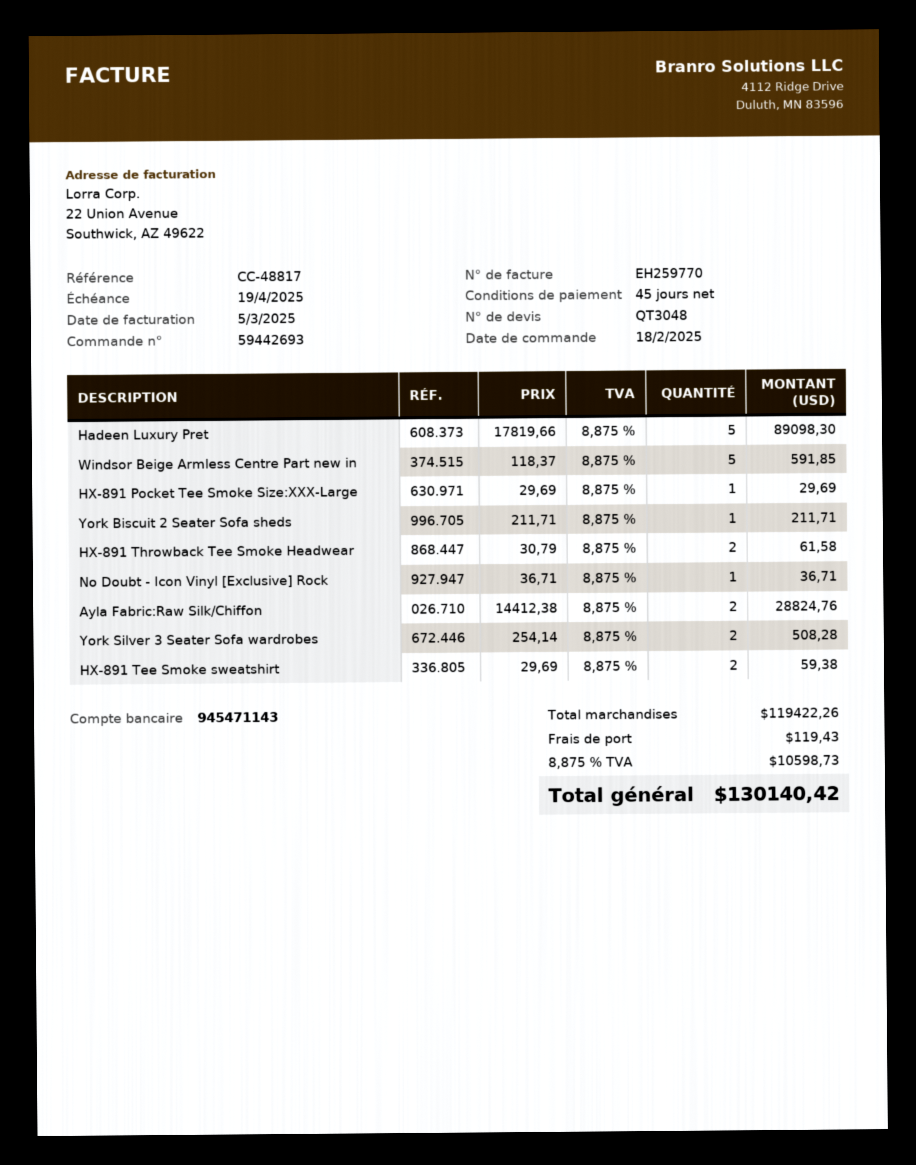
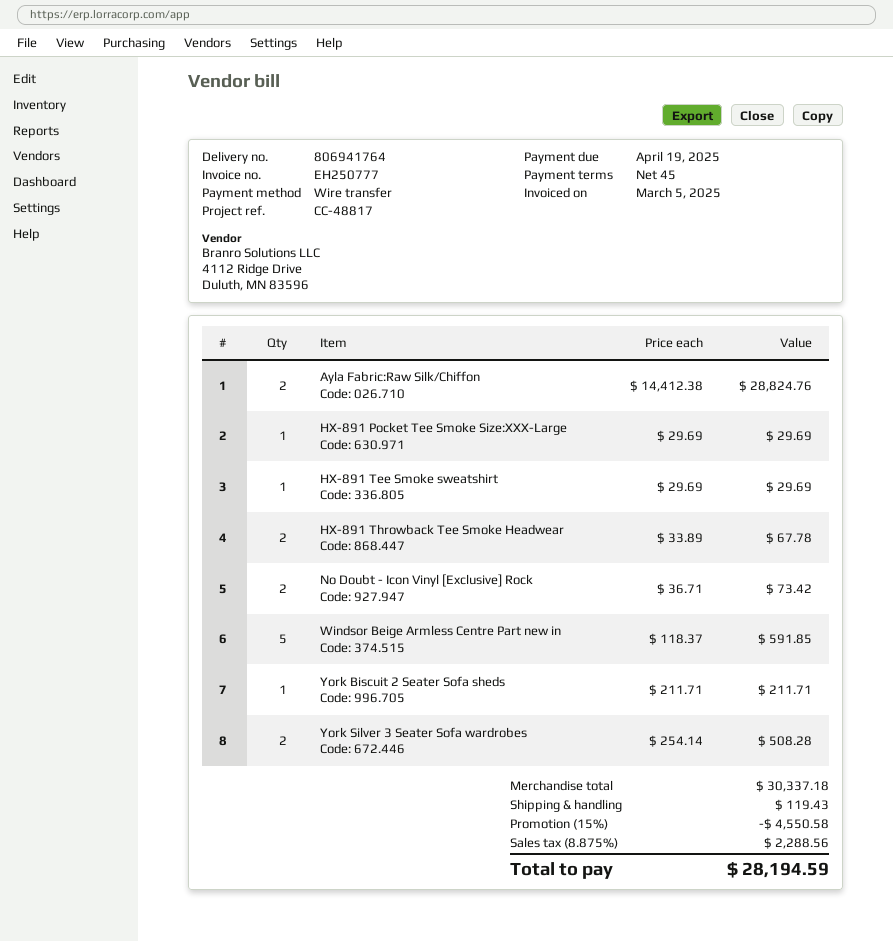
invoice number: EH259770 -> EH250777
Hadeen Luxury Pret: 5 x 17819.66 = 89098.30 -> none
HX-891 Throwback Tee Smoke Headwear: 2 x 30.79 = 61.58 -> 2 x 33.89 = 67.78
No Doubt - Icon Vinyl [Exclusive] Rock: 1 x 36.71 = 36.71 -> 2 x 36.71 = 73.42
HX-891 Tee Smoke sweatshirt: 2 x 29.69 = 59.38 -> 1 x 29.69 = 29.69
subtotal: 119422.26 -> 30337.18
discount: none -> 15% = 4550.58
tax: 8.875% = 10598.73 -> 8.875% = 2288.56
total: 130140.42 -> 28194.59

